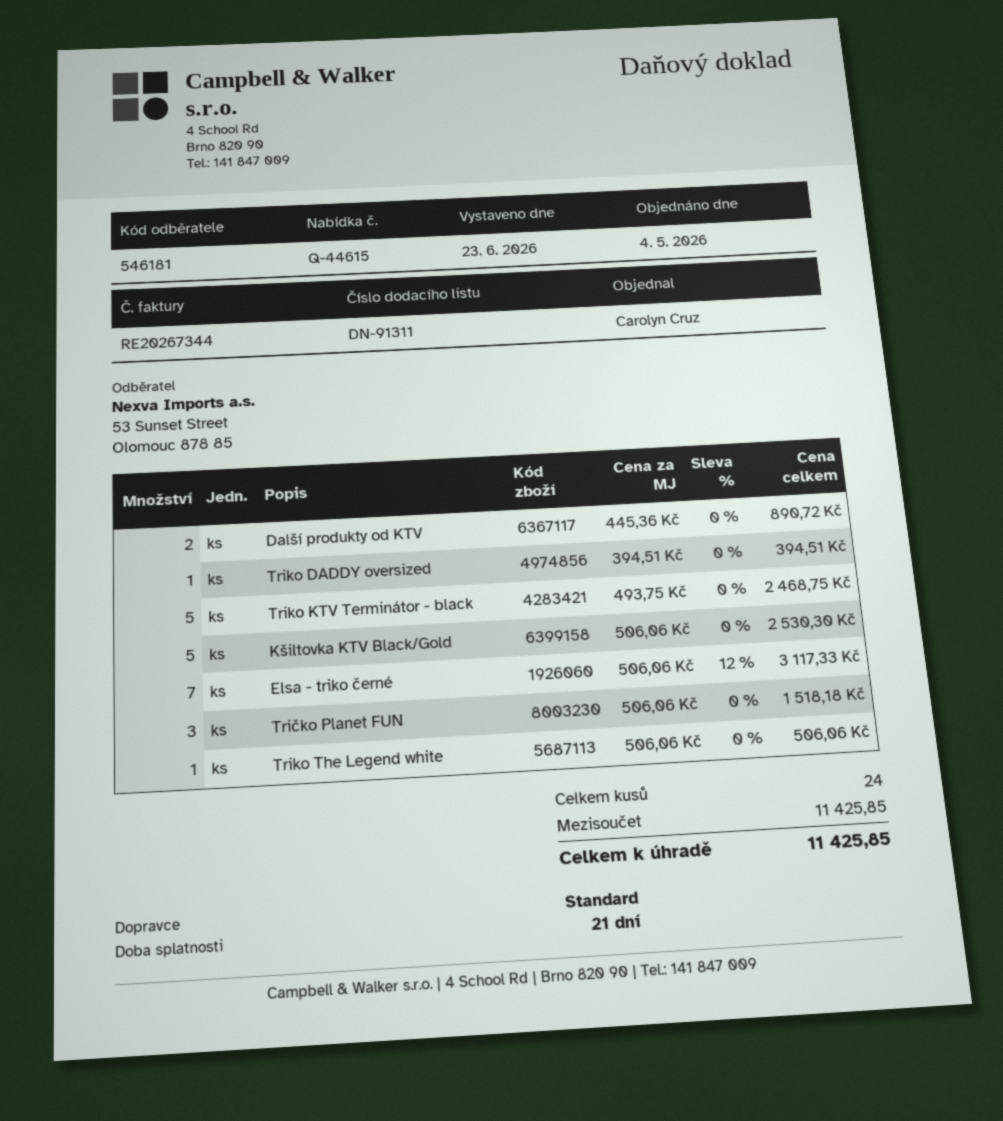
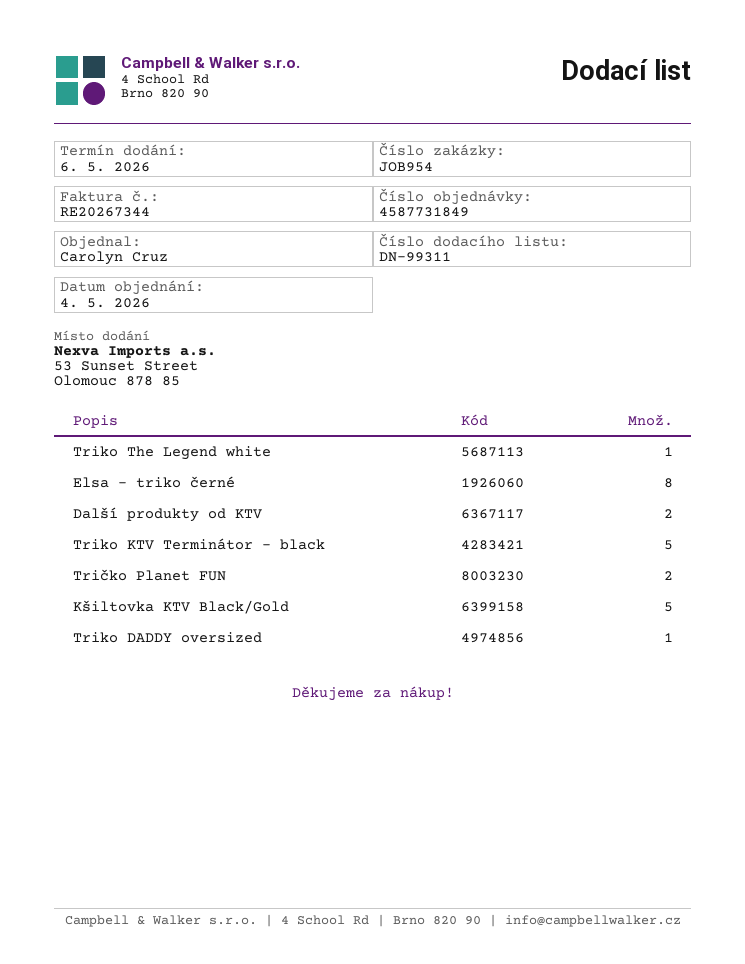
delivery note number: DN-91311 -> DN-99311
Elsa - triko černé: 7 -> 8
Tričko Planet FUN: 3 -> 2

